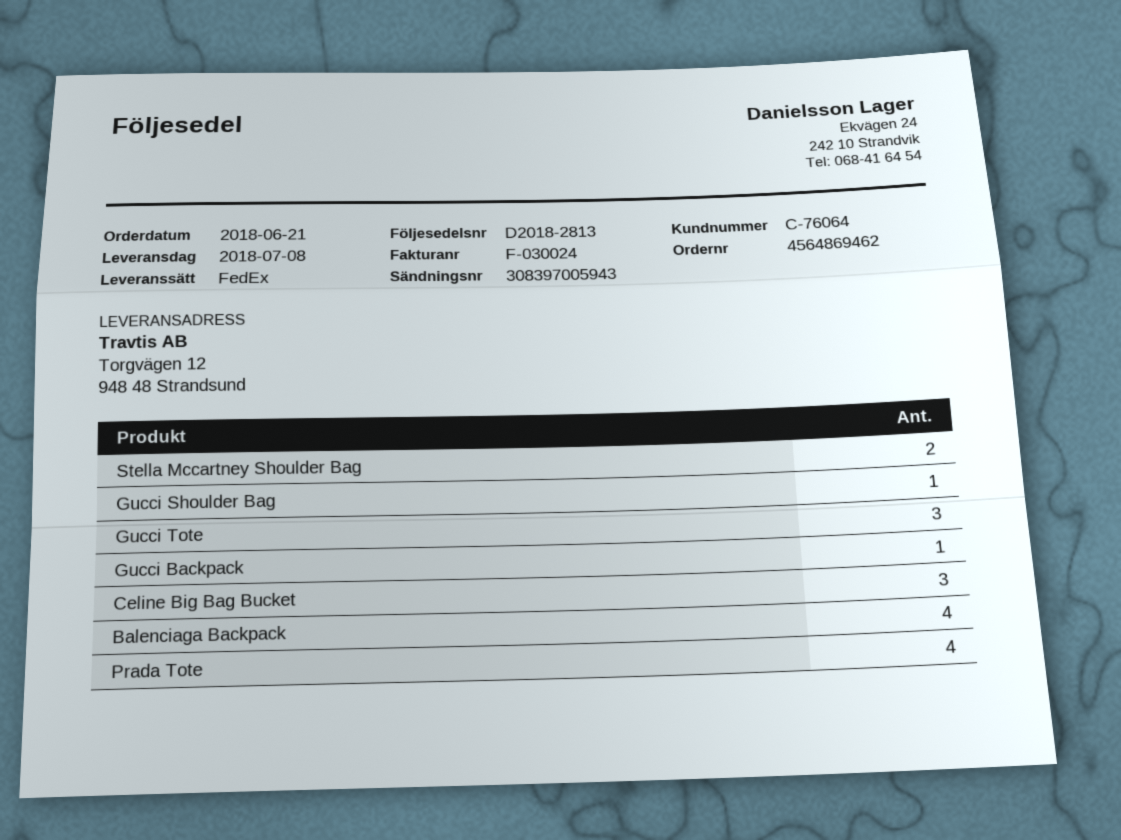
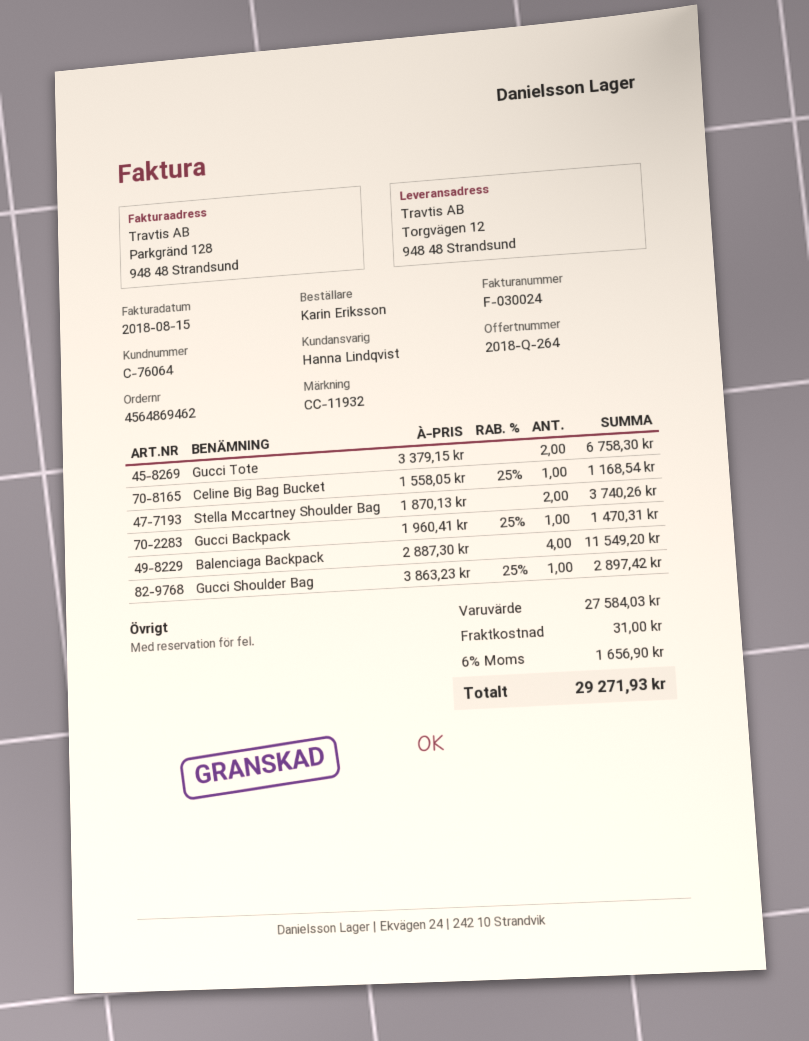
Gucci Tote: 3 -> 2
Celine Big Bag Bucket: 3 -> 1
Prada Tote: 4 -> none

